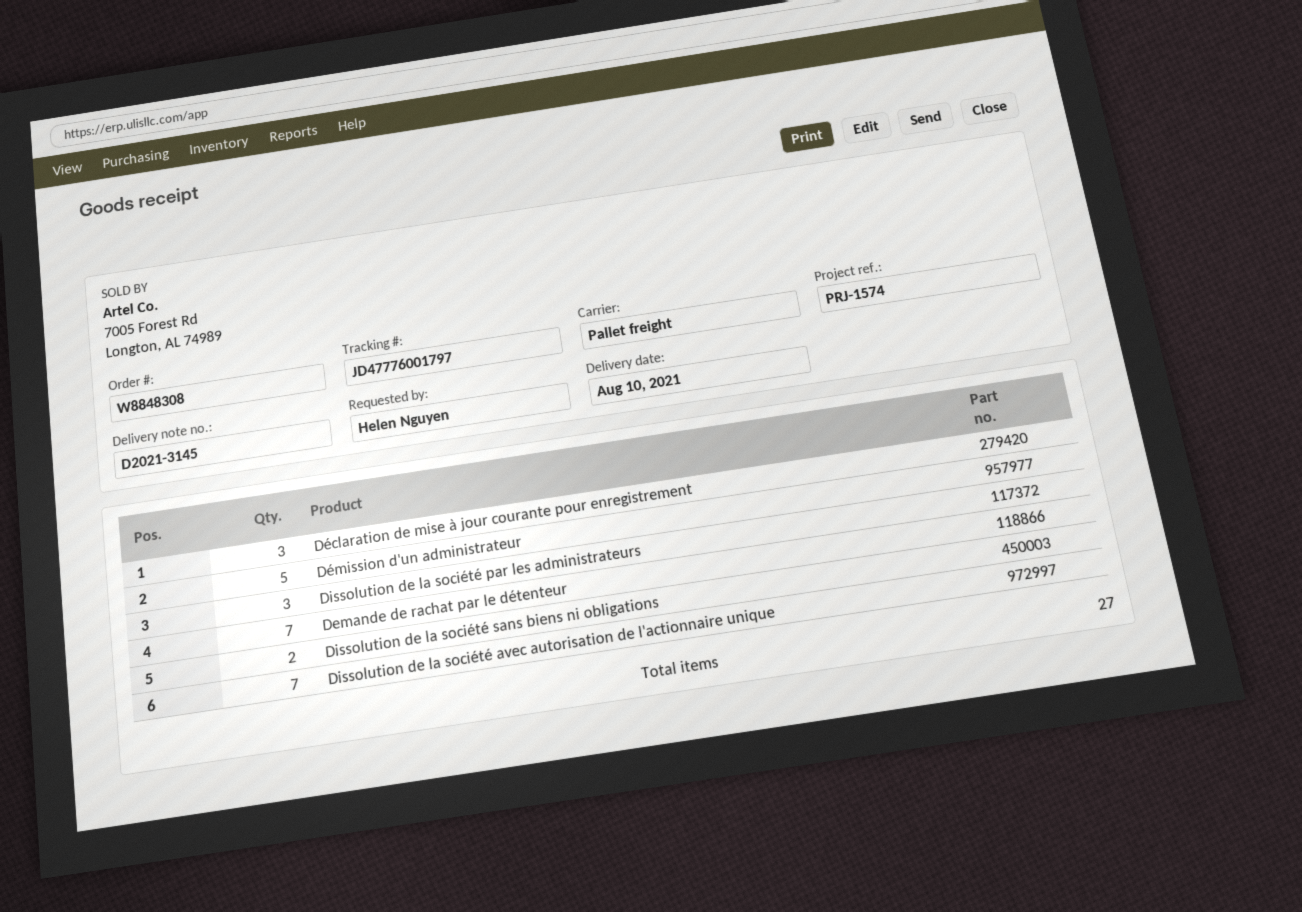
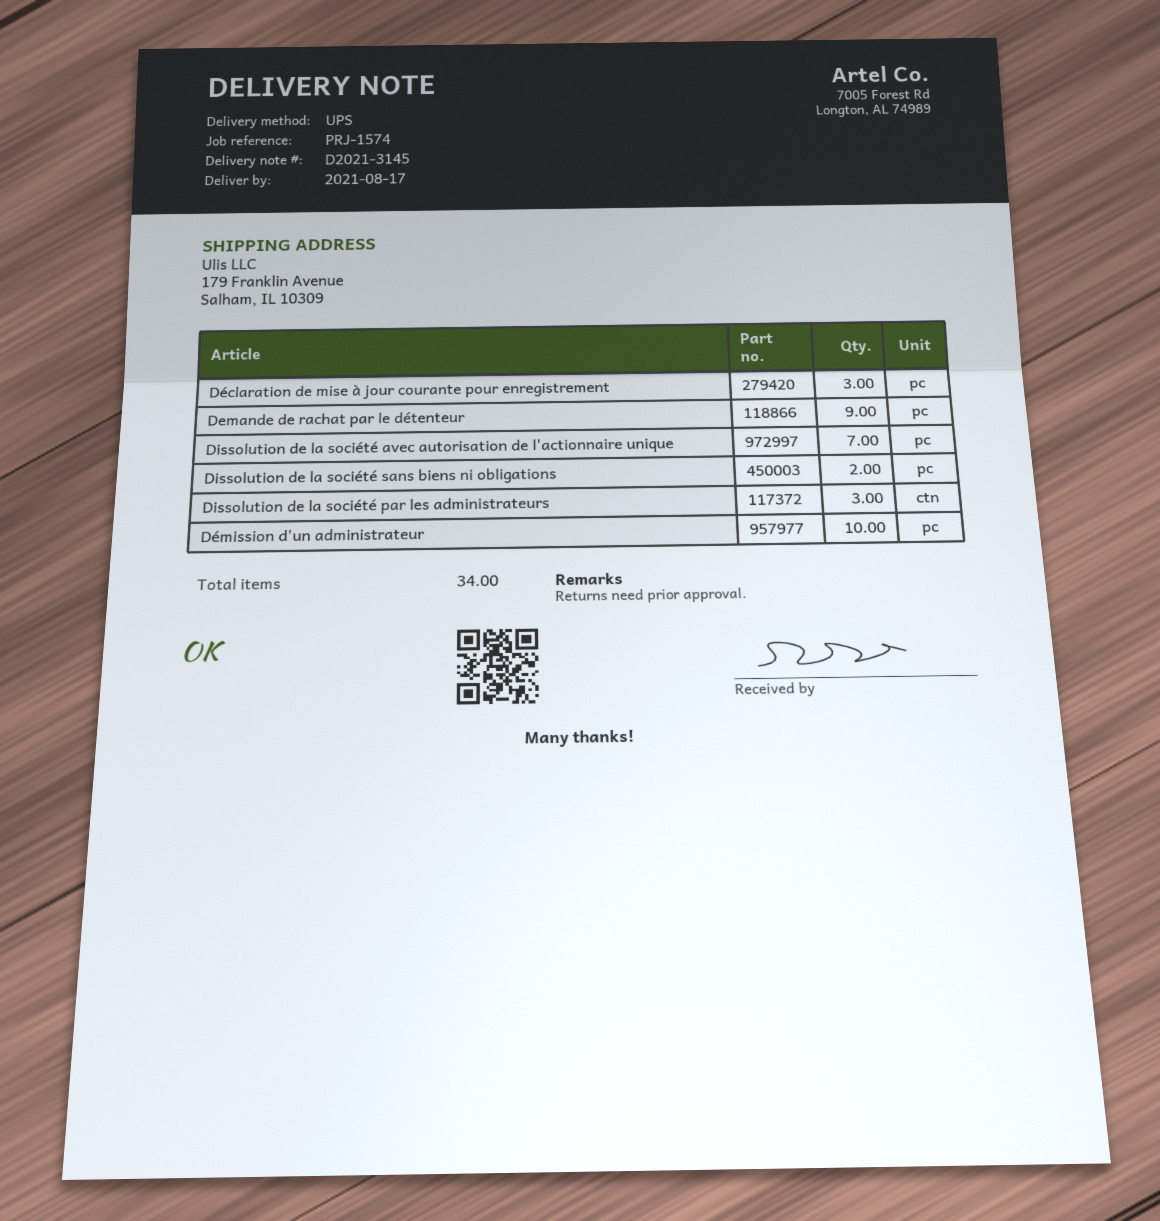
delivery date: 2021-08-10 -> 2021-08-17
shipping method: pallet freight -> UPS
Démission d'un administrateur: 5 -> 10
Demande de rachat par le détenteur: 7 -> 9
total quantity: 27 -> 34

